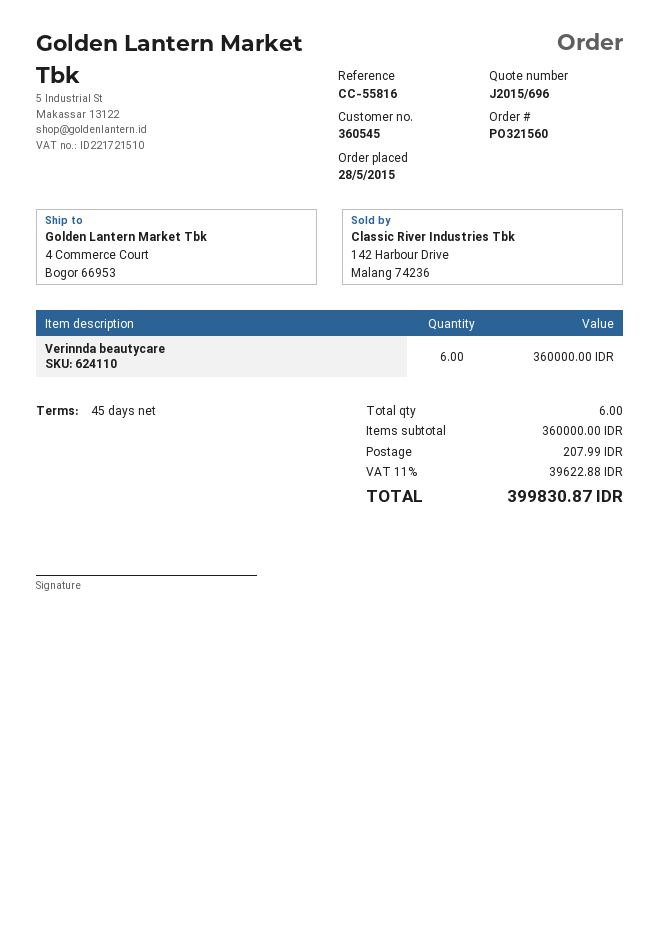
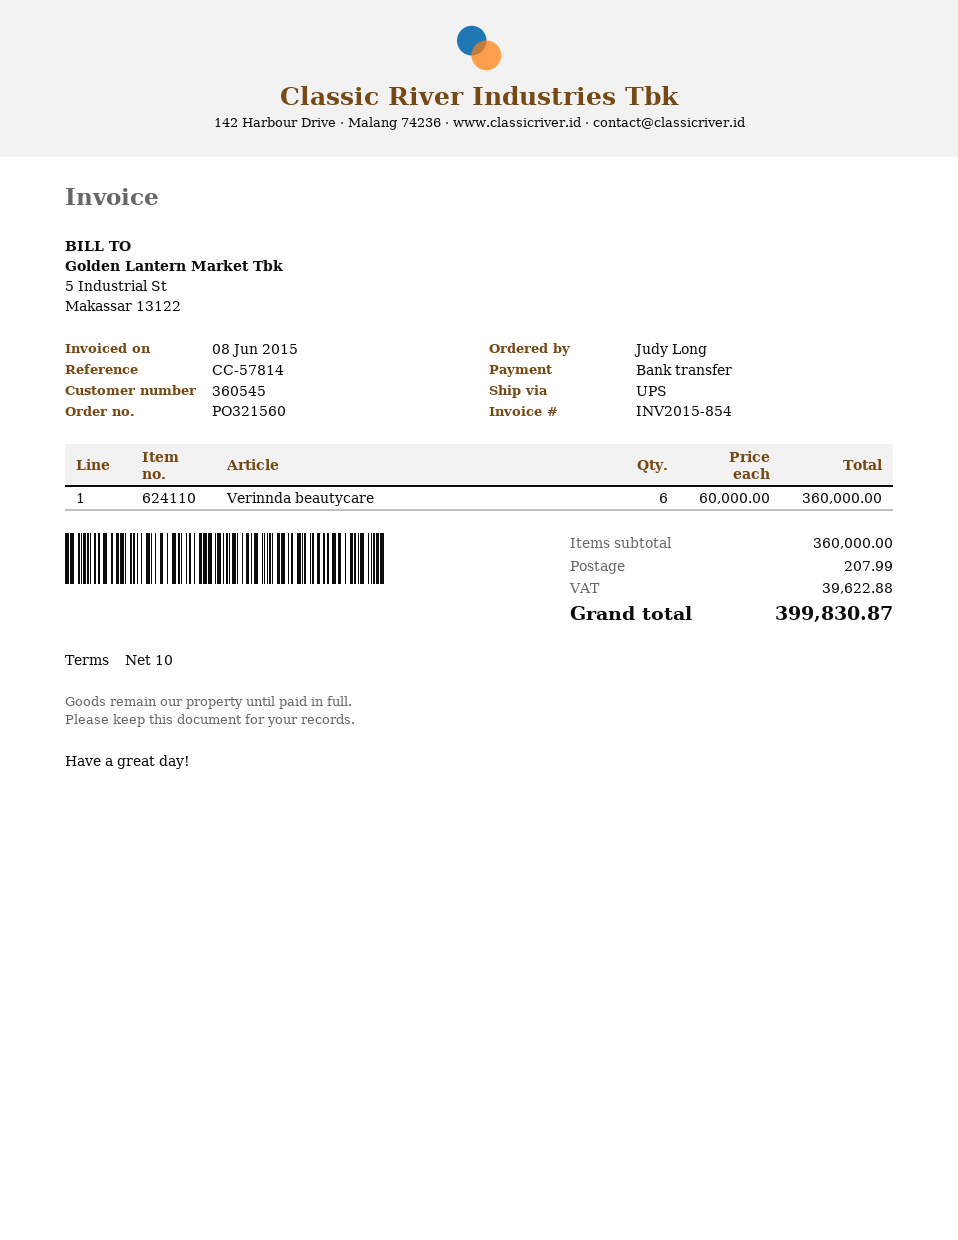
payment terms: 45 days -> 10 days
reference: CC-55816 -> CC-57814

